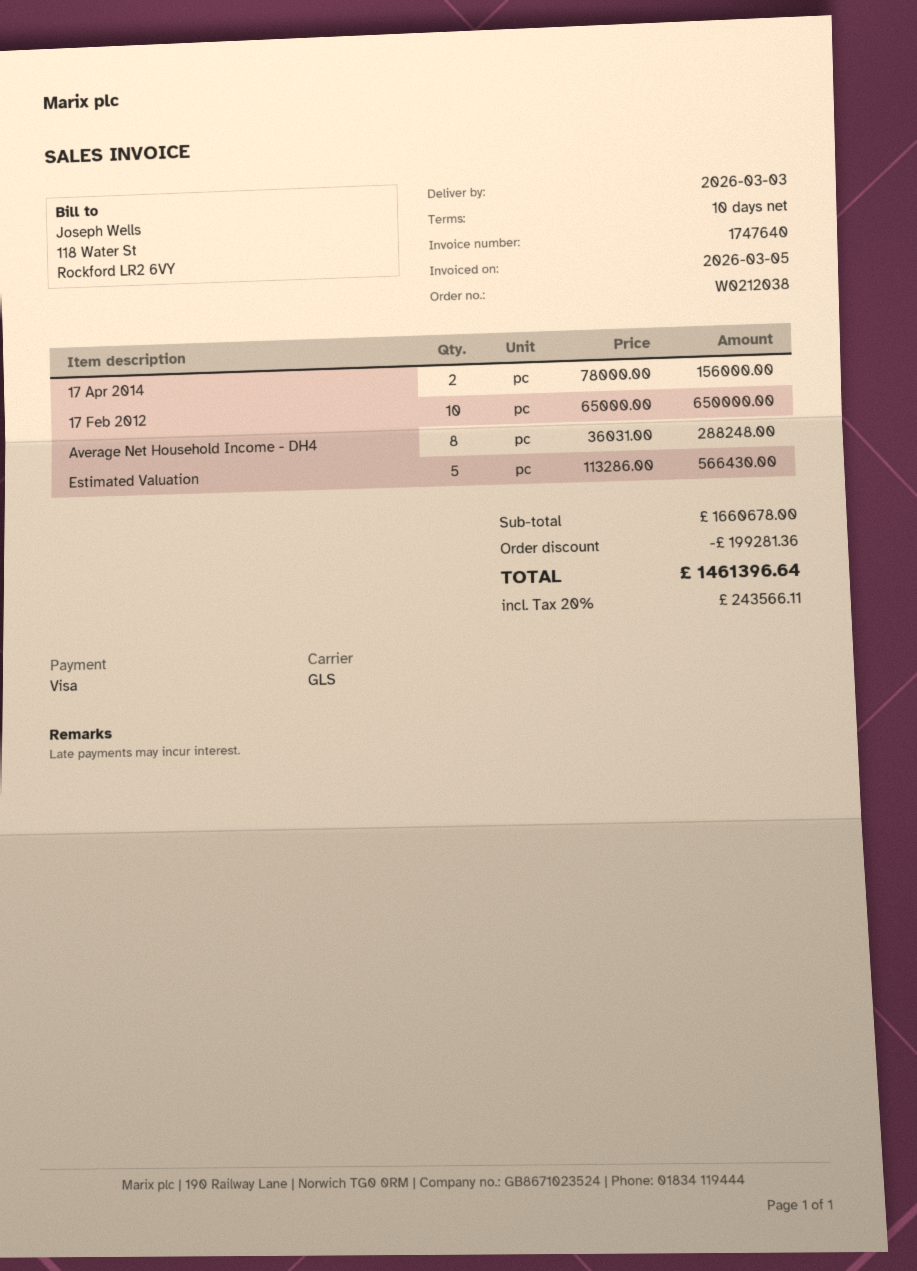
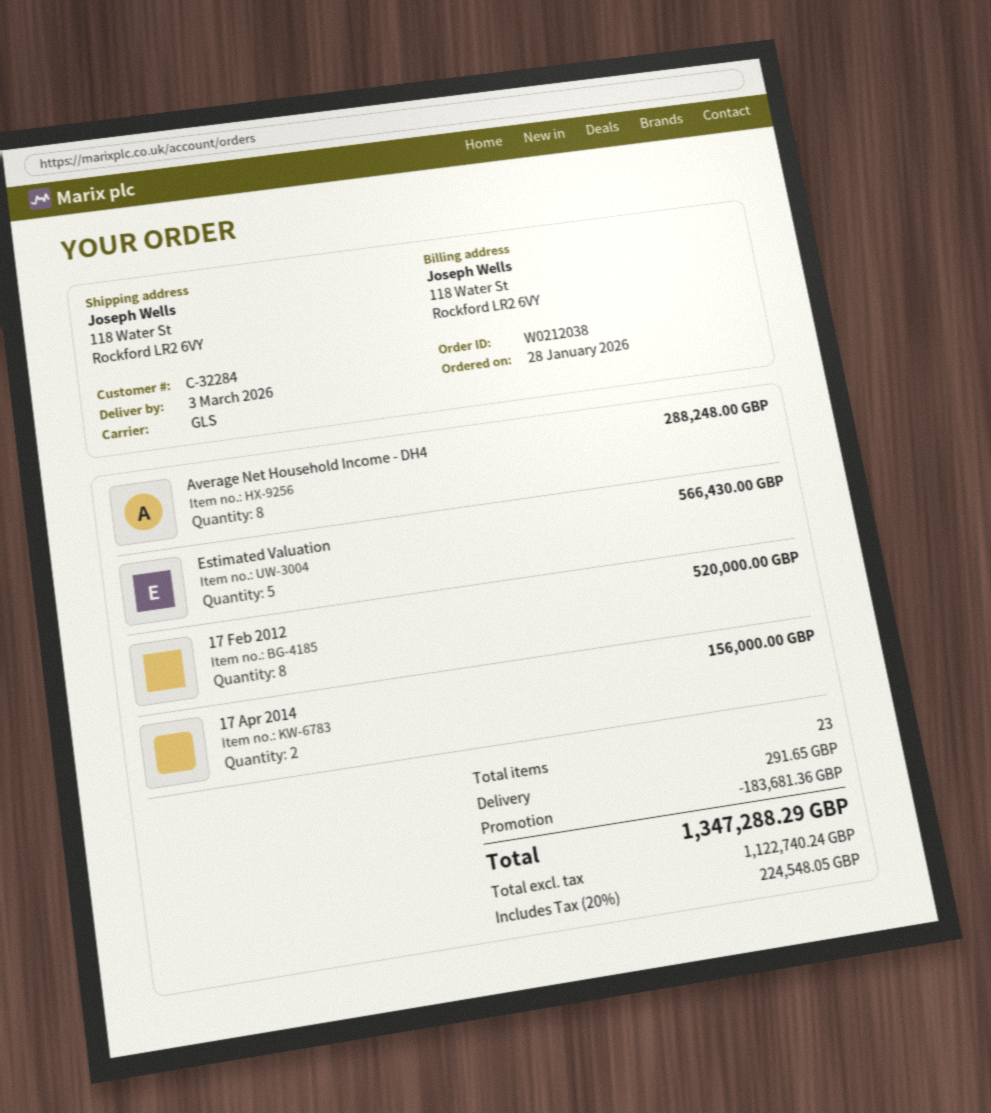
17 Feb 2012: 10 for 650000.00 -> 8 for 520000.00
discount: 199281.36 -> 183681.36
shipping: none -> 291.65
tax: 20% = 243566.11 -> 20% = 224548.05
total: 1461396.64 -> 1347288.29

